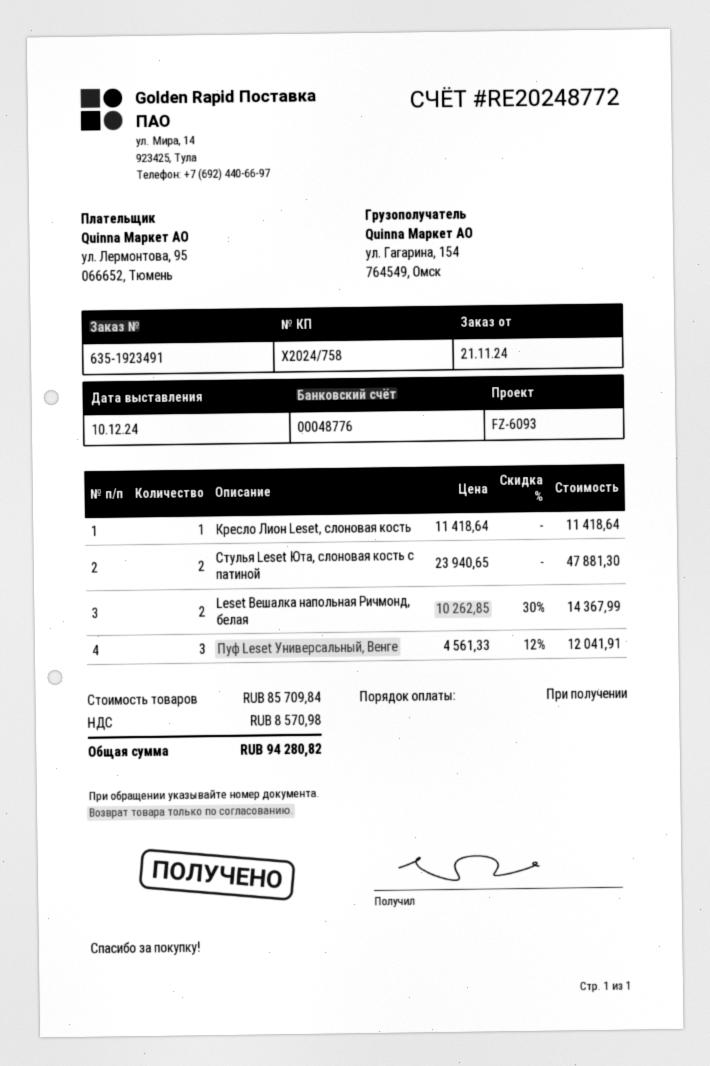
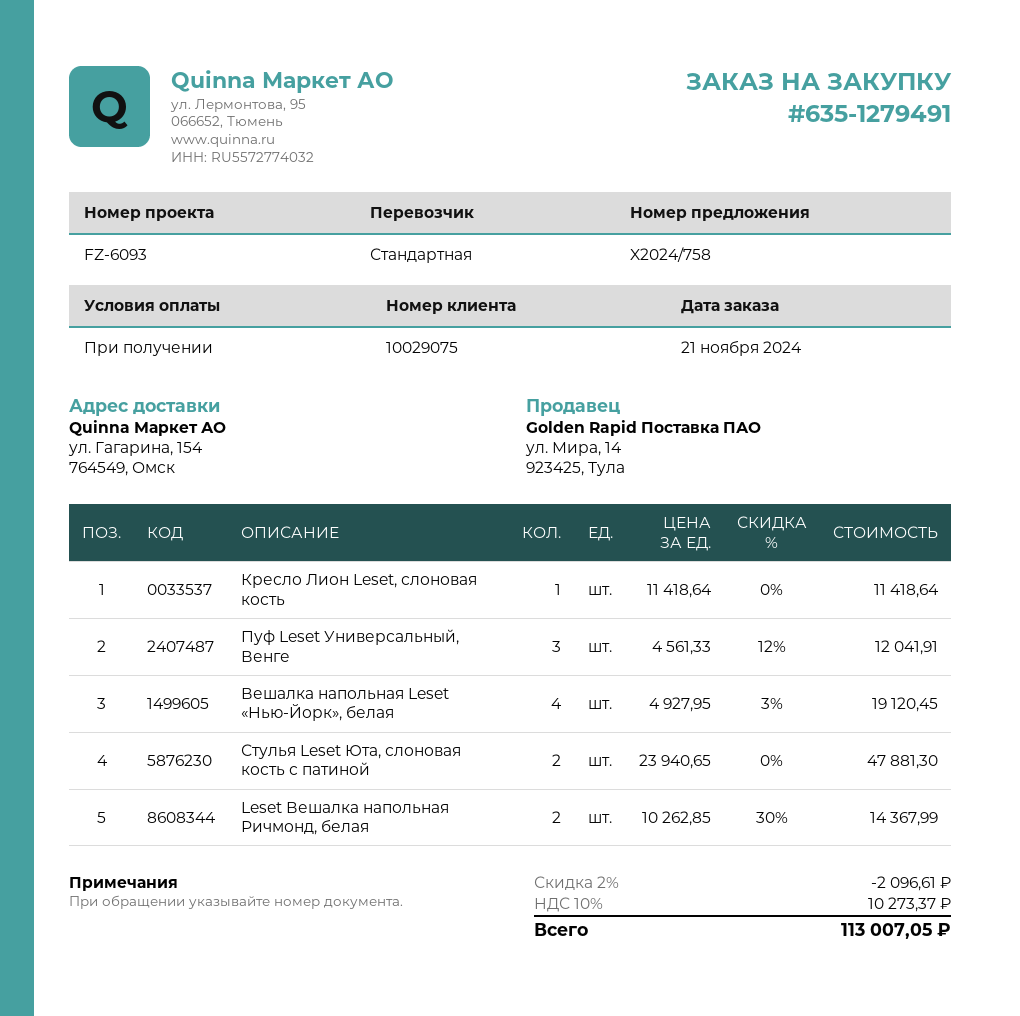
order number: 635-1923491 -> 635-1279491
Вешалка напольная Leset «Нью-Йорк», белая: none -> 4 x 4927.95 - 3% = 19120.45
discount: none -> 2% = 2096.61
tax: 8570.98 -> 10273.37
total: 94280.82 -> 113007.05

